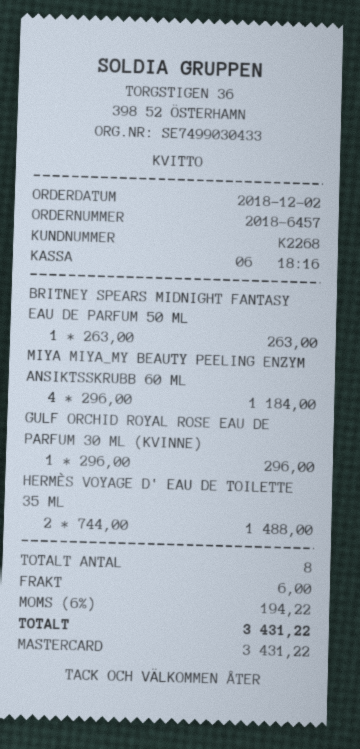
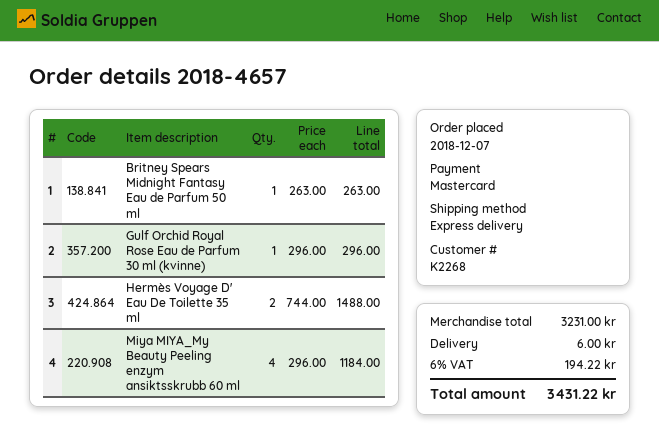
order number: 2018-6457 -> 2018-4657
order date: 2018-12-02 -> 2018-12-07

